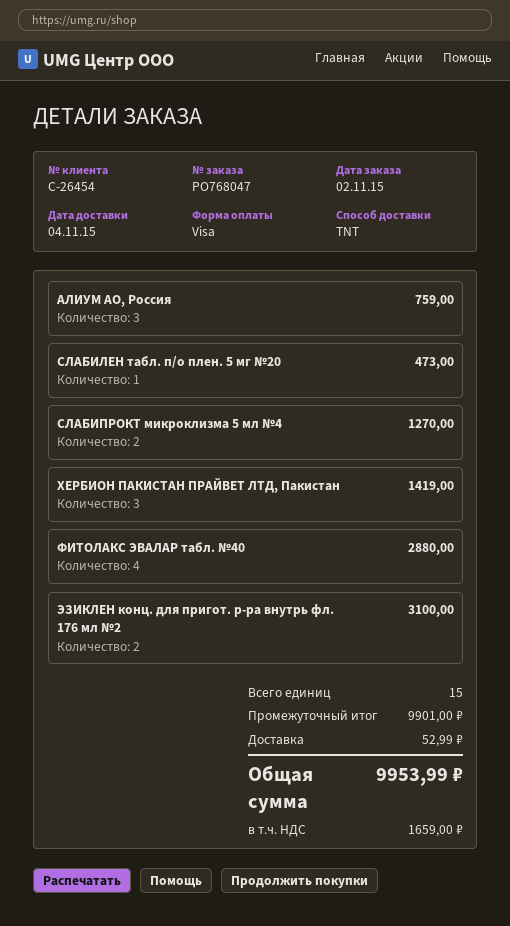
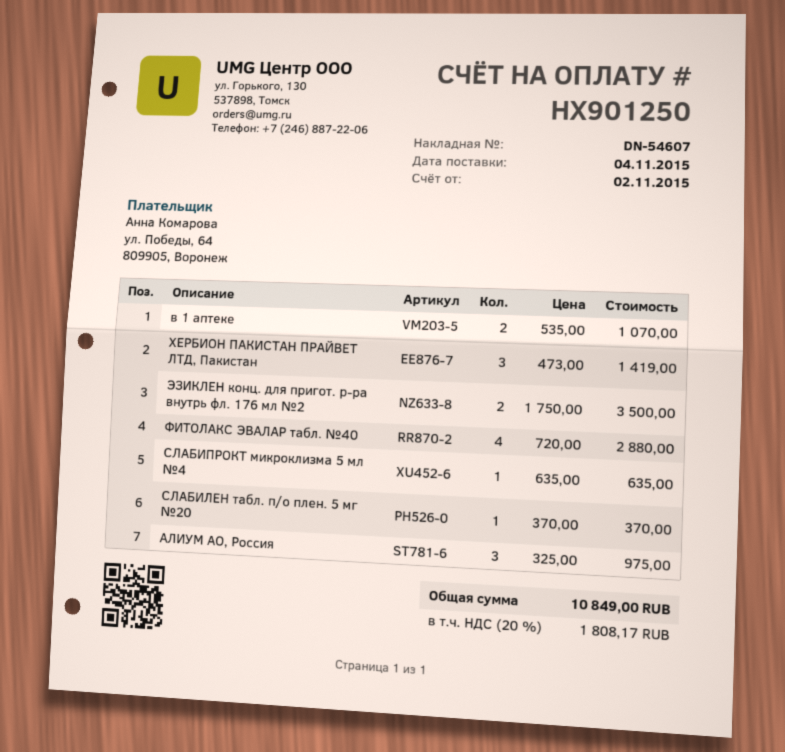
АЛИУМ АО, Россия: 3 for 759.00 -> 3 for 975.00
СЛАБИЛЕН табл. п/о плен. 5 мг №20: 1 for 473.00 -> 1 for 370.00
СЛАБИПРОКТ микроклизма 5 мл №4: 2 for 1270.00 -> 1 for 635.00
ЭЗИКЛЕН конц. для пригот. р-ра внутрь фл. 176 мл №2: 2 for 3100.00 -> 2 for 3500.00
в 1 аптеке: none -> 2 for 1070.00
shipping: 52.99 -> none
tax: 1659.00 -> 1808.17
total: 9953.99 -> 10849.00

